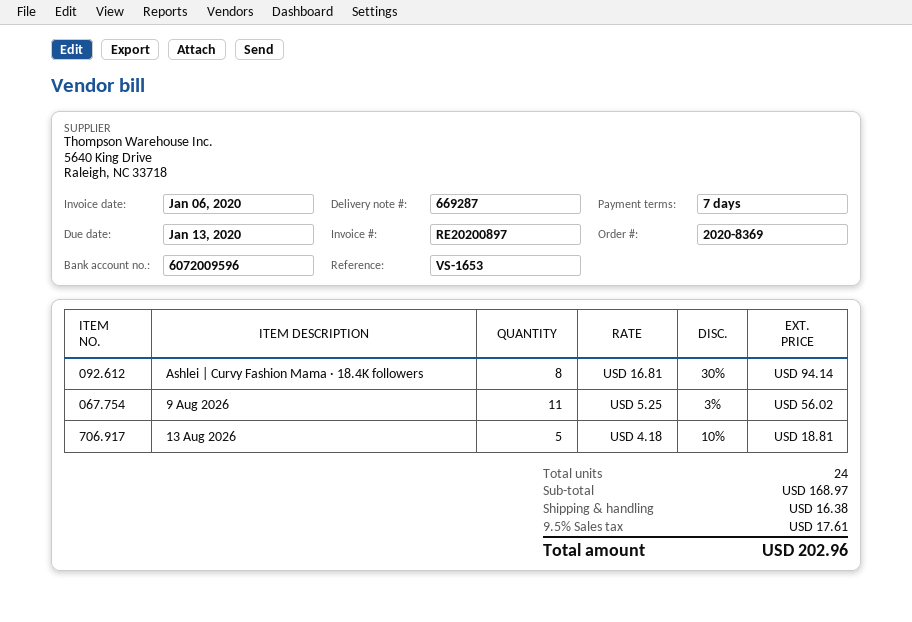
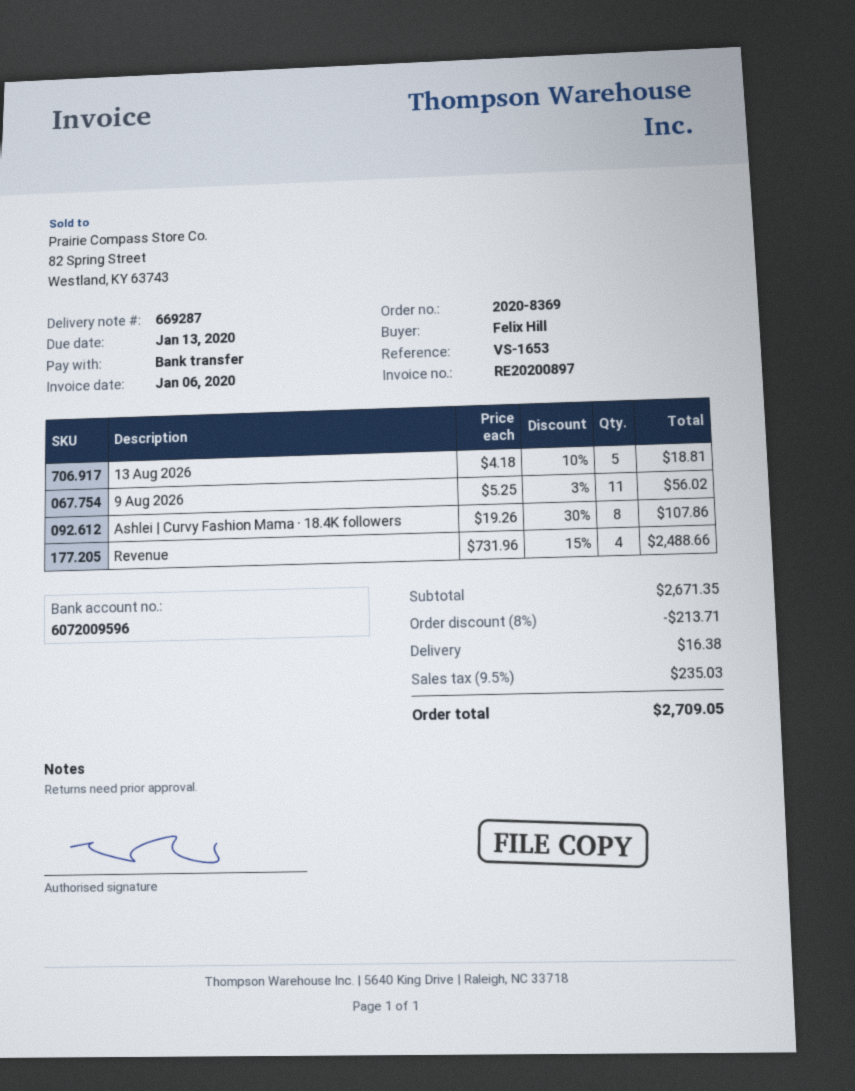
Ashlei | Curvy Fashion Mama · 18.4K followers: 8 x 16.81 - 30% = 94.14 -> 8 x 19.26 - 30% = 107.86
Revenue: none -> 4 x 731.96 - 15% = 2488.66
subtotal: 168.97 -> 2671.35
discount: none -> 8% = 213.71
tax: 9.5% = 17.61 -> 9.5% = 235.03
total: 202.96 -> 2709.05

